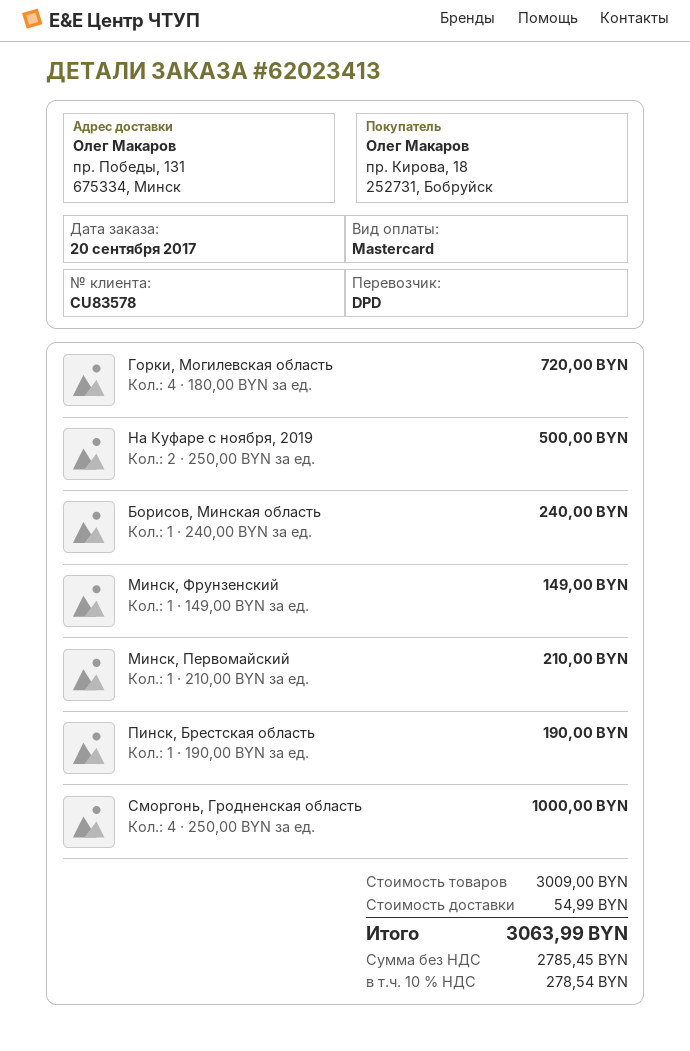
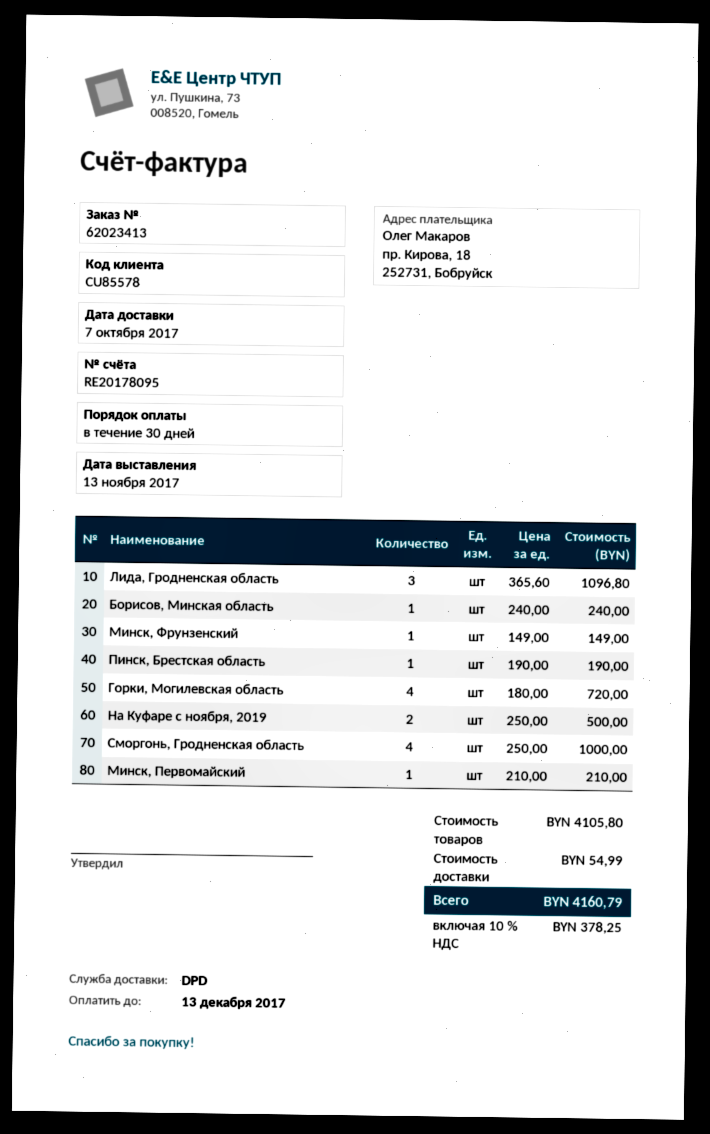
customer number: CU83578 -> CU85578
Лида, Гродненская область: none -> 3 x 365.60 = 1096.80
subtotal: 3009.00 -> 4105.80
tax: 10% = 278.54 -> 10% = 378.25
total: 3063.99 -> 4160.79

